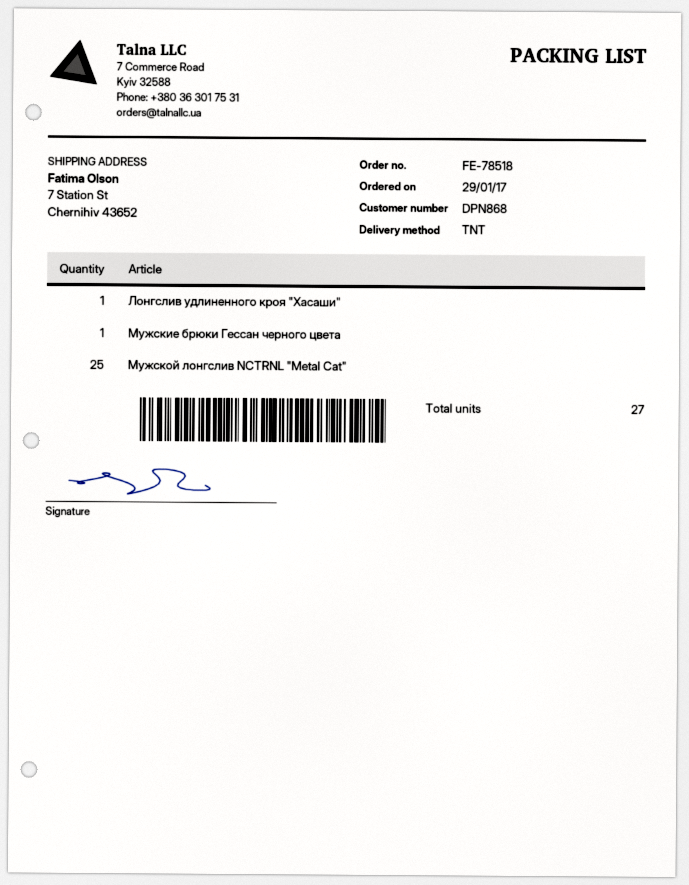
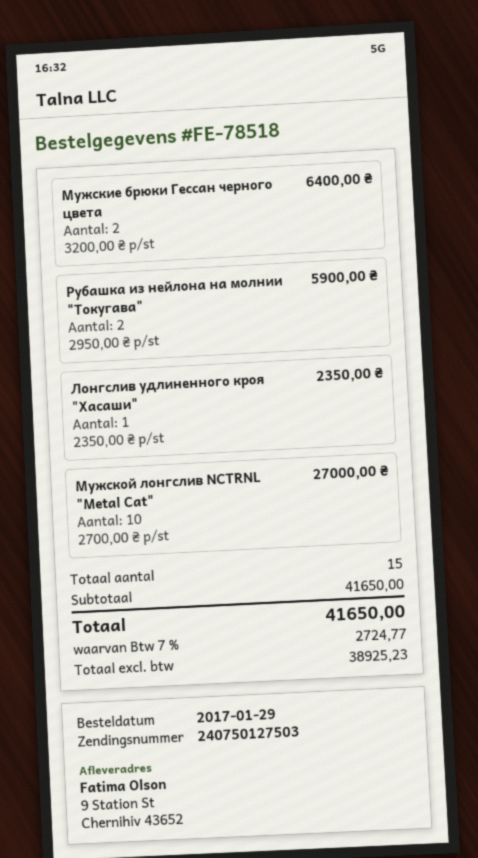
ship to: 7 Station St, Chernihiv 43652 -> 9 Station St, Chernihiv 43652
Мужские брюки Гессан черного цвета: 1 -> 2
Мужской лонгслив NCTRNL "Metal Cat": 25 -> 10
Рубашка из нейлона на молнии "Токугава": none -> 2
total quantity: 27 -> 15

